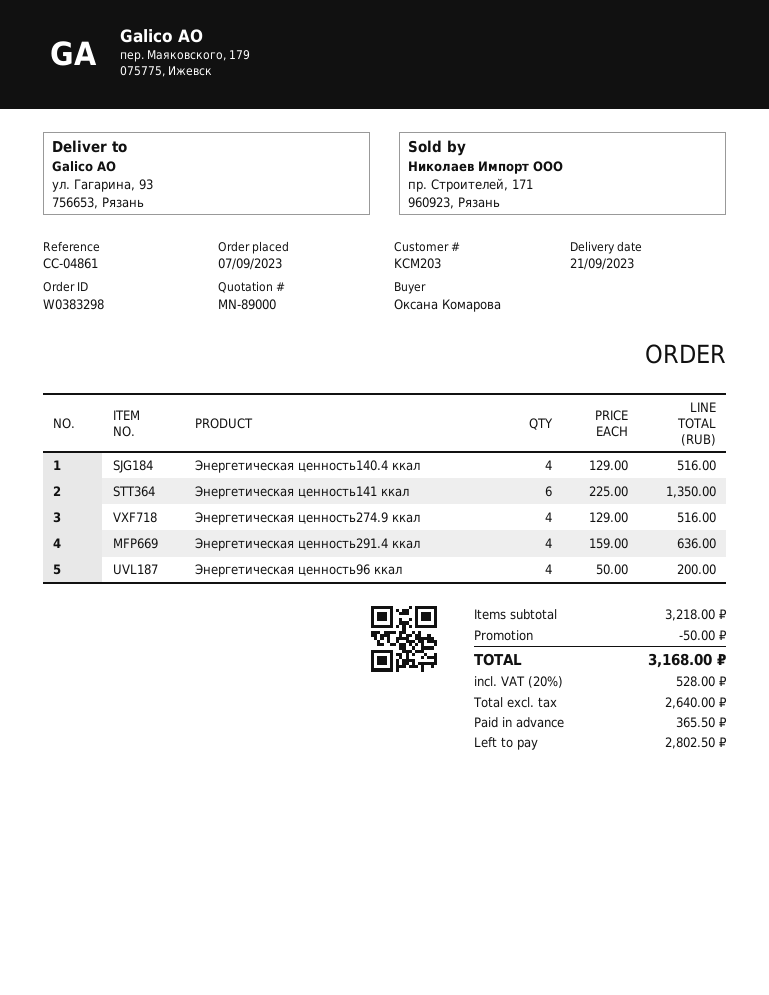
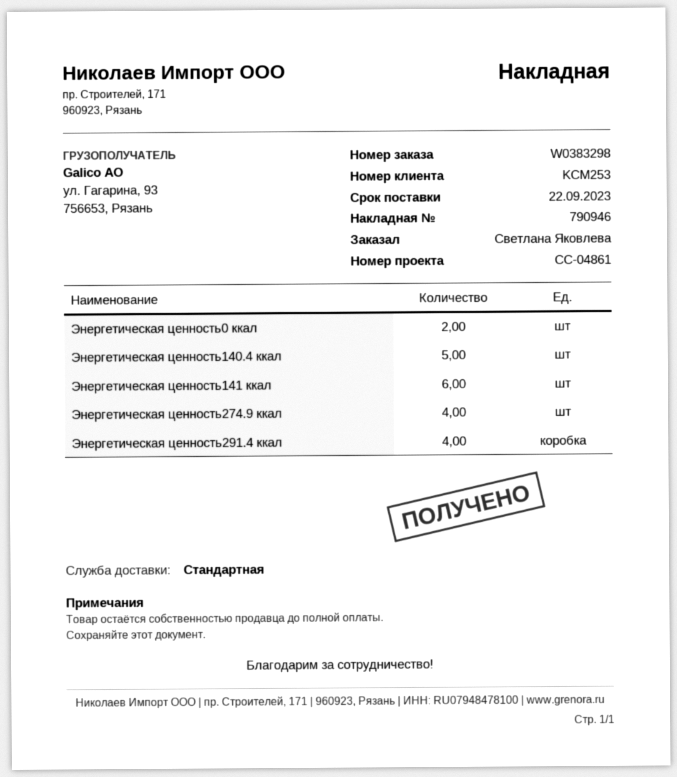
delivery date: 2023-09-21 -> 2023-09-22
customer number: KCM203 -> KCM253
ordered by: Оксана Комарова -> Светлана Яковлева
Энергетическая ценность140.4 ккал: 4 -> 5
Энергетическая ценность96 ккал: 4 -> none
Энергетическая ценность0 ккал: none -> 2

